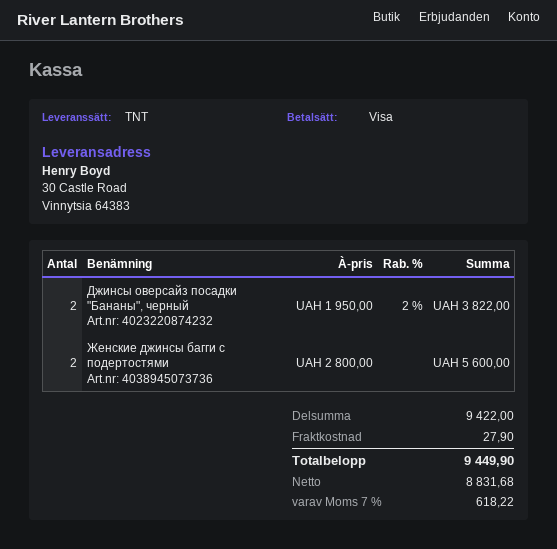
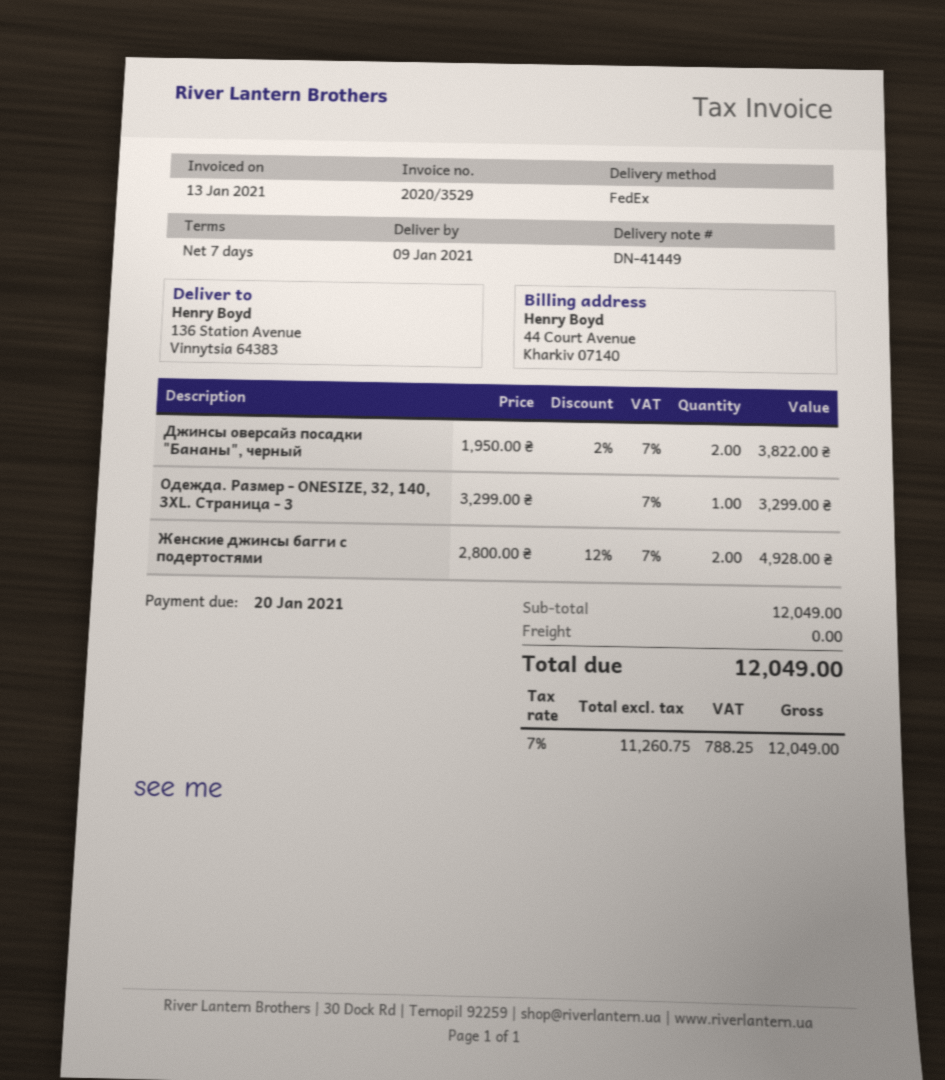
shipping method: TNT -> FedEx
ship to: 30 Castle Road, Vinnytsia 64383 -> 136 Station Avenue, Vinnytsia 64383
Женские джинсы багги с подертостями: 2 x 2800.00 = 5600.00 -> 2 x 2800.00 - 12% = 4928.00
Одежда. Размер - ONESIZE, 32, 140, 3XL. Страница - 3: none -> 1 x 3299.00 = 3299.00
subtotal: 9422.00 -> 12049.00
shipping: 27.90 -> 0.00
net: 8831.68 -> 11260.75
tax: 7% = 618.22 -> 7% = 788.25
total: 9449.90 -> 12049.00

